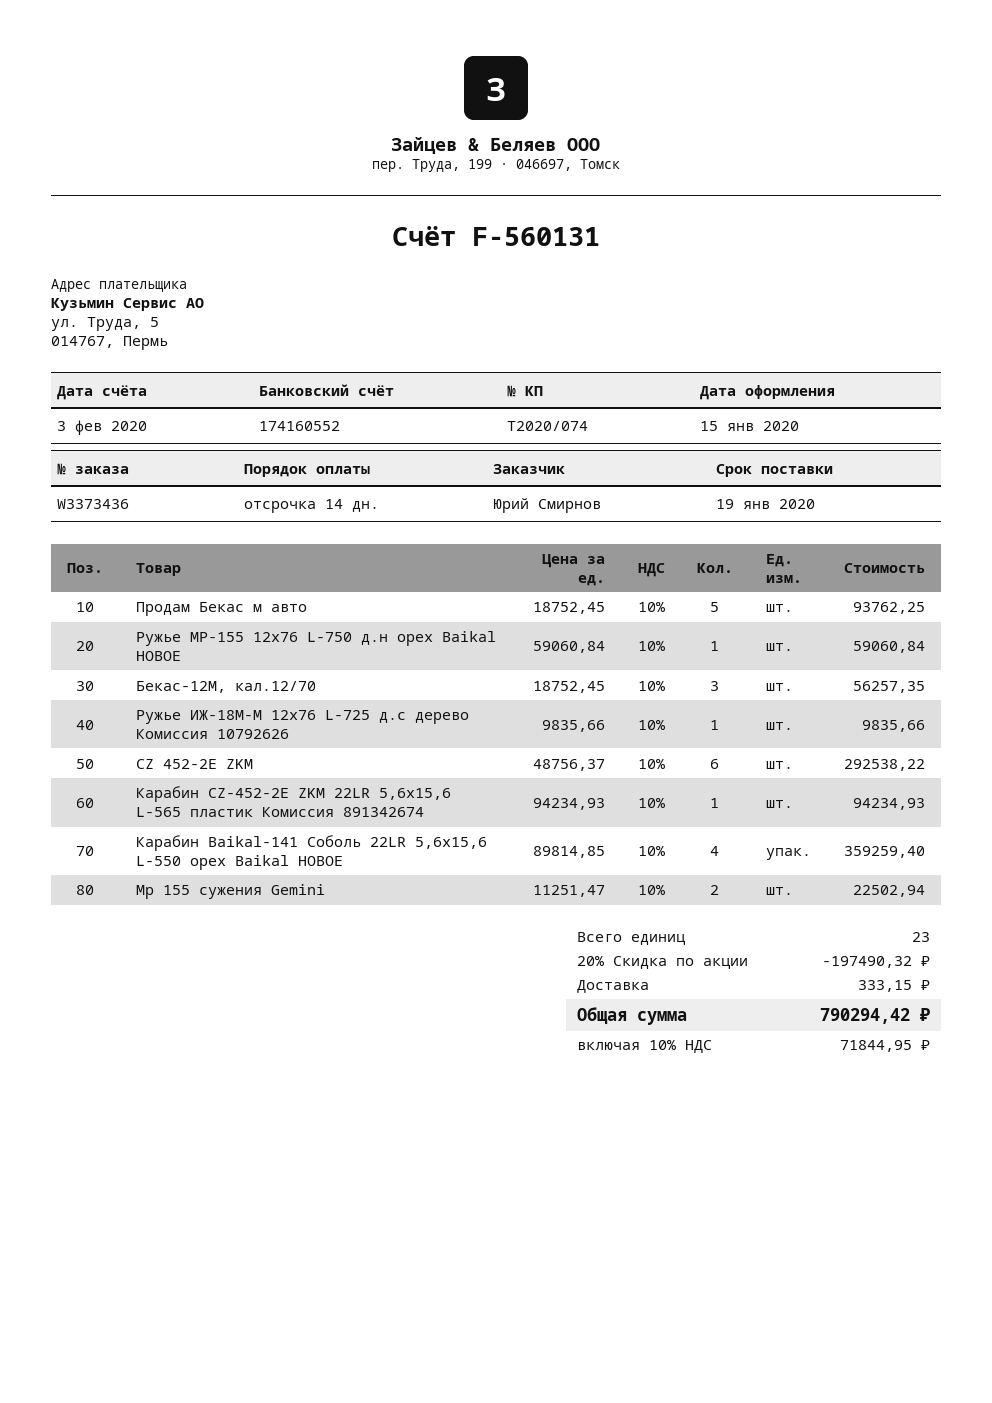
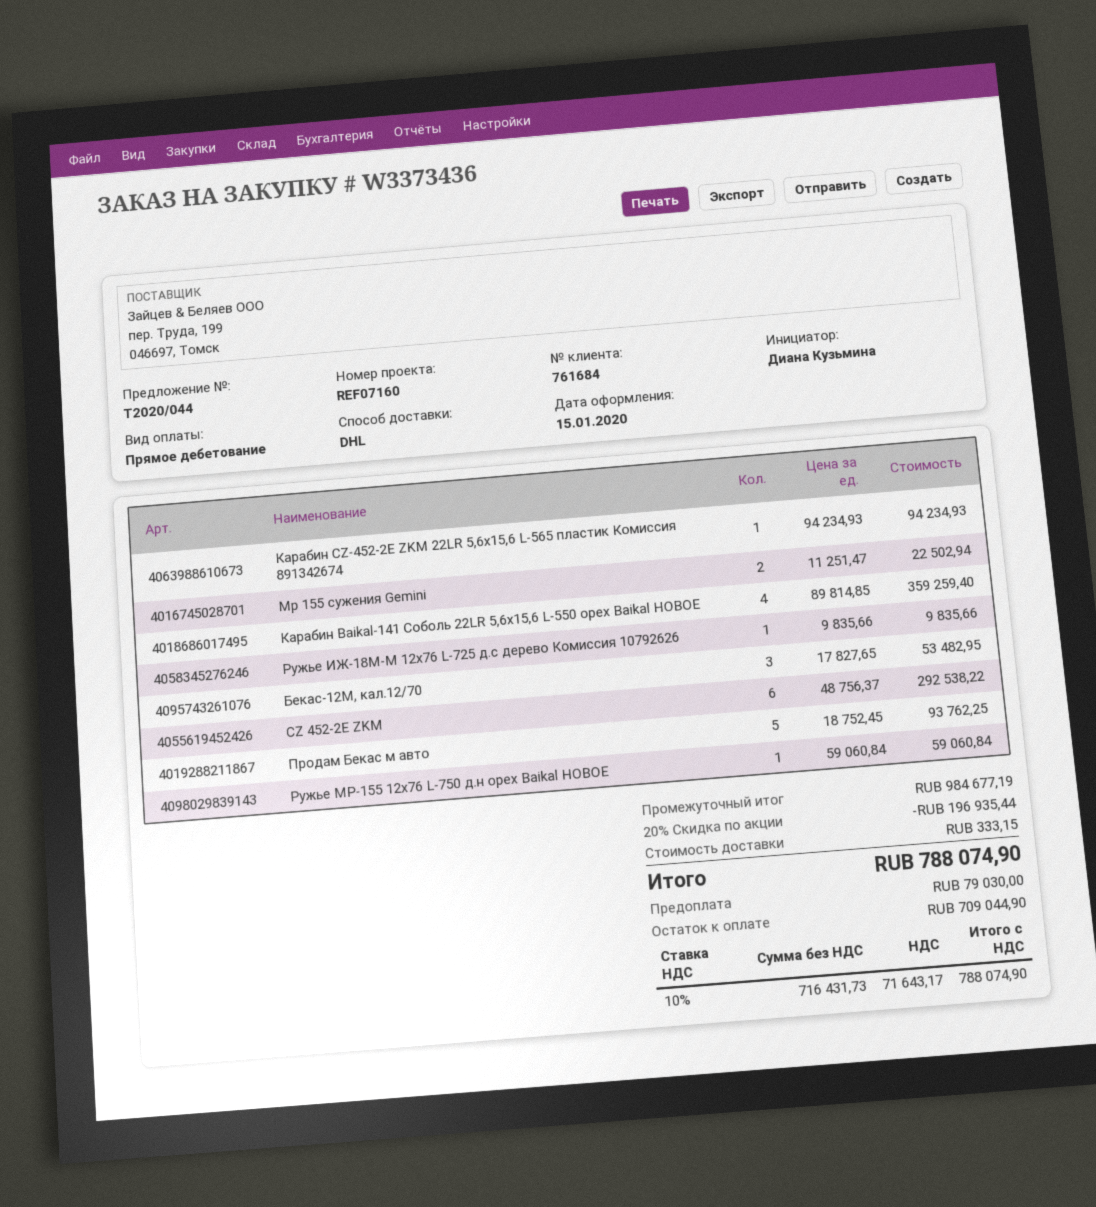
quote number: T2020/074 -> T2020/044
ordered by: Юрий Смирнов -> Диана Кузьмина
Бекас-12М, кал.12/70: 3 x 18752.45 = 56257.35 -> 3 x 17827.65 = 53482.95
discount: 20% = 197490.32 -> 20% = 196935.44
tax: 10% = 71844.95 -> 10% = 71643.17
total: 790294.42 -> 788074.90

